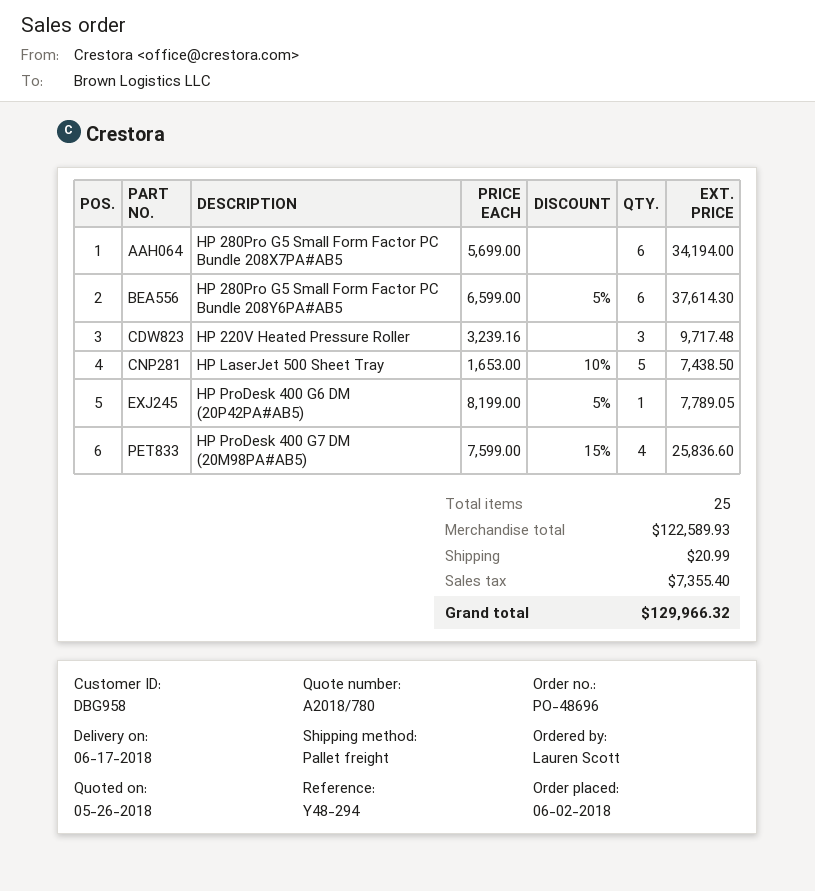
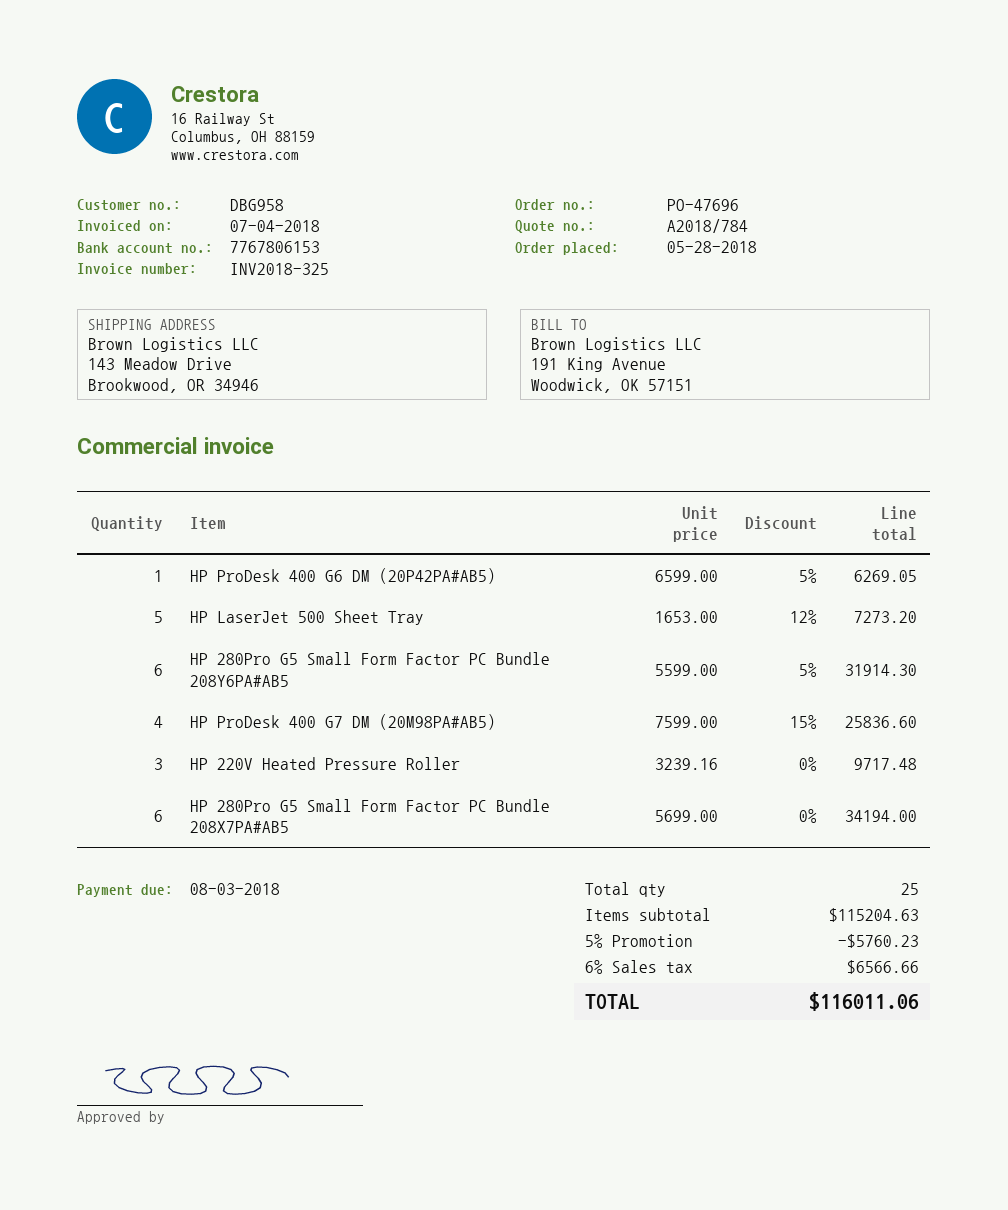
quote number: A2018/780 -> A2018/784
order number: PO-48696 -> PO-47696
order date: 2018-06-02 -> 2018-05-28
HP 280Pro G5 Small Form Factor PC Bundle 208Y6PA#AB5: 6 x 6599.00 - 5% = 37614.30 -> 6 x 5599.00 - 5% = 31914.30
HP LaserJet 500 Sheet Tray: 5 x 1653.00 - 10% = 7438.50 -> 5 x 1653.00 - 12% = 7273.20
HP ProDesk 400 G6 DM (20P42PA#AB5): 1 x 8199.00 - 5% = 7789.05 -> 1 x 6599.00 - 5% = 6269.05
subtotal: 122589.93 -> 115204.63
discount: none -> 5% = 5760.23
shipping: 20.99 -> none
tax: 7355.40 -> 6566.66
total: 129966.32 -> 116011.06

